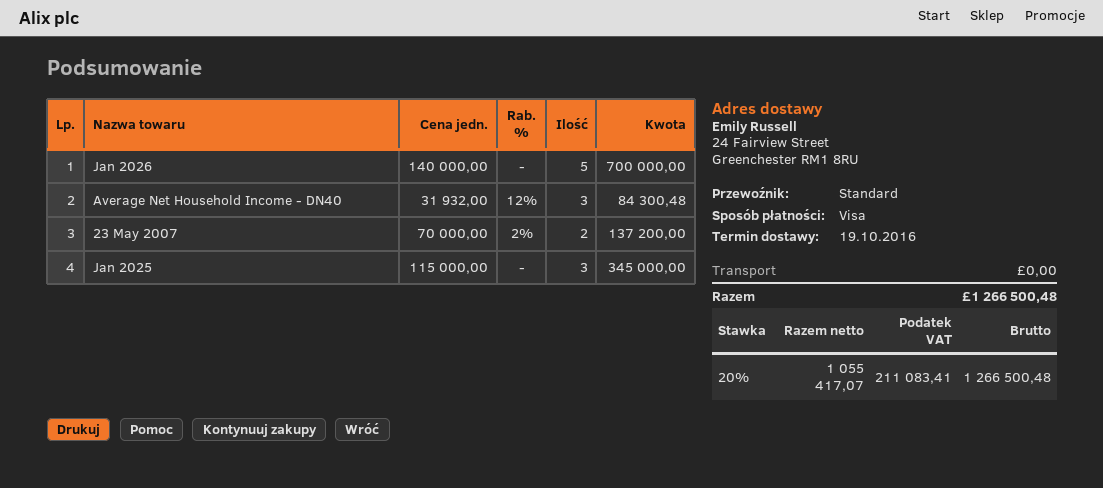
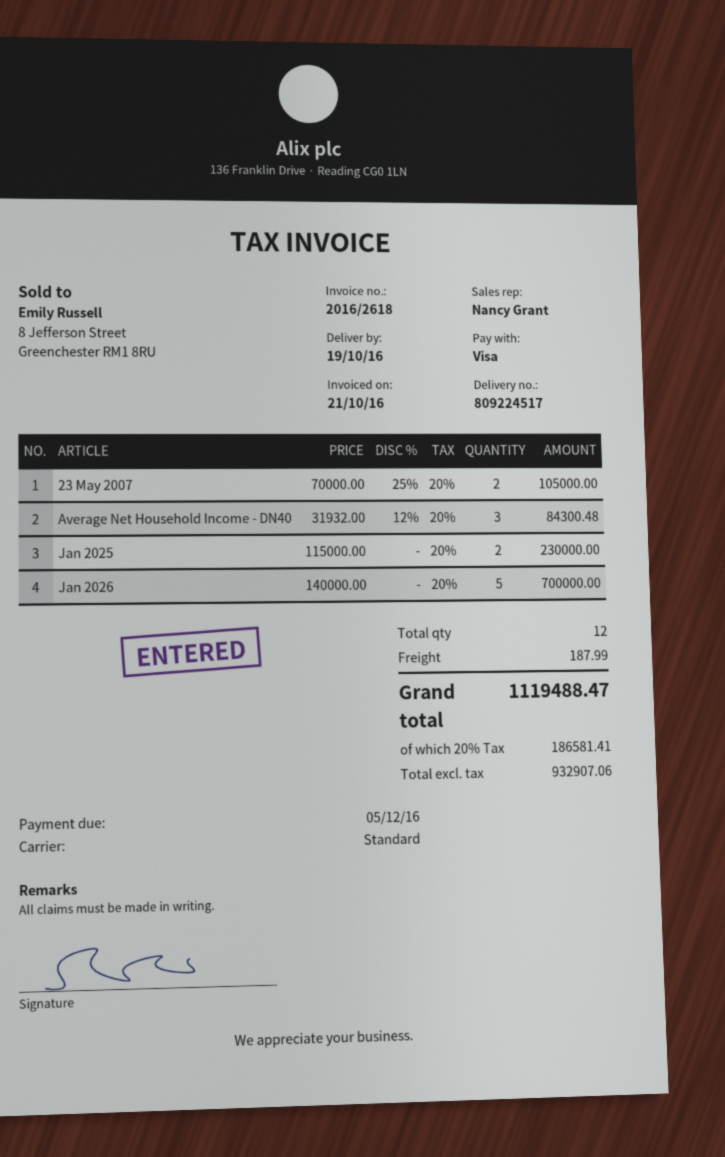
23 May 2007: 2 x 70000.00 - 2% = 137200.00 -> 2 x 70000.00 - 25% = 105000.00
Jan 2025: 3 x 115000.00 = 345000.00 -> 2 x 115000.00 = 230000.00
shipping: 0.00 -> 187.99
net: 1055417.07 -> 932907.06
tax: 20% = 211083.41 -> 20% = 186581.41
total: 1266500.48 -> 1119488.47

